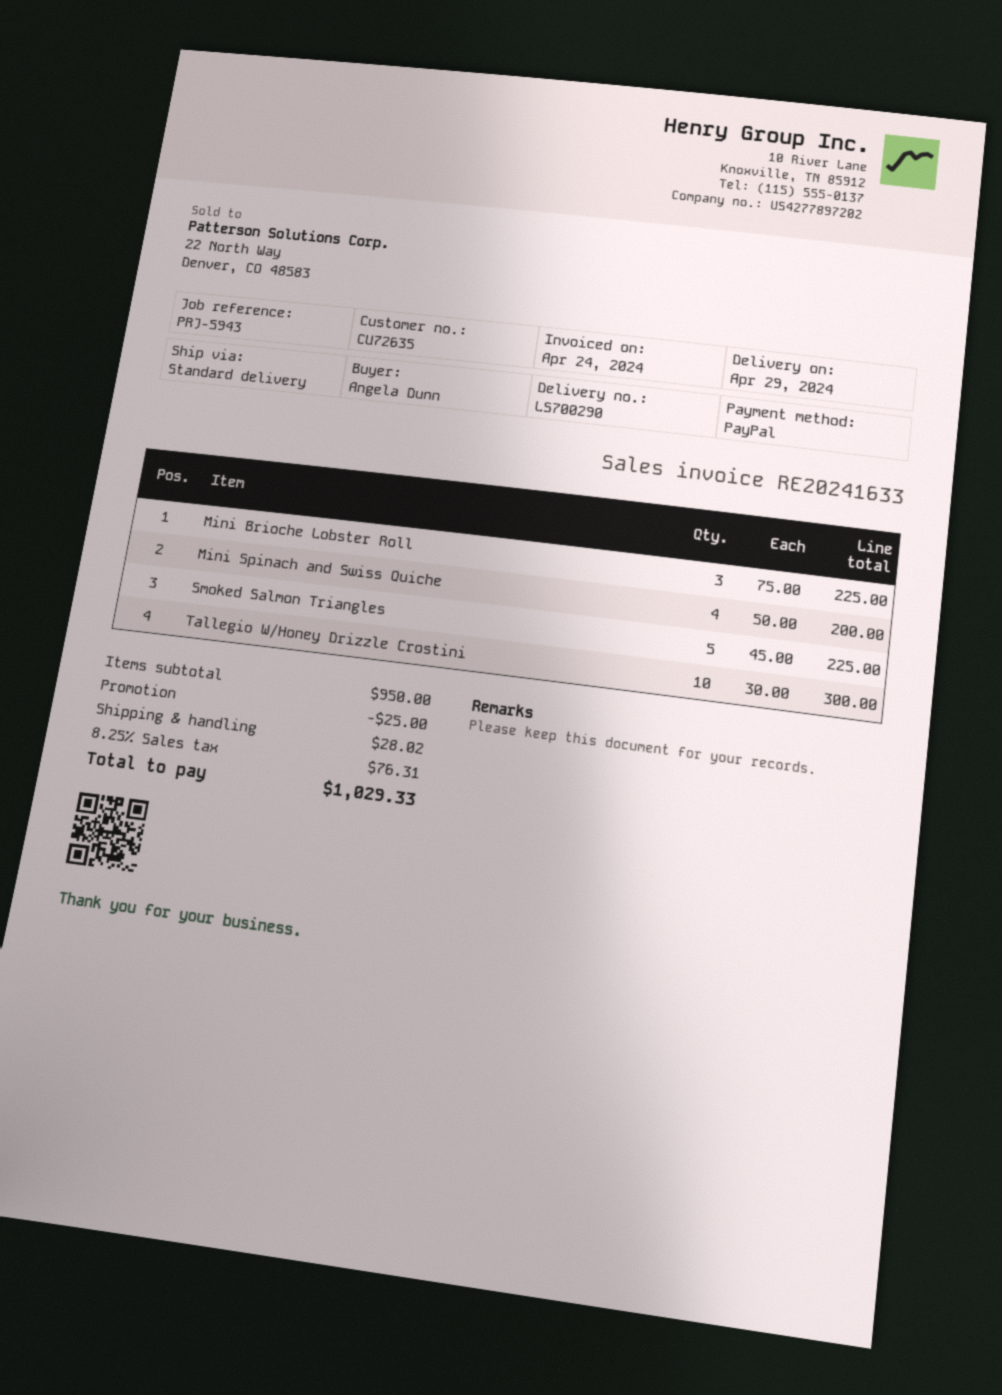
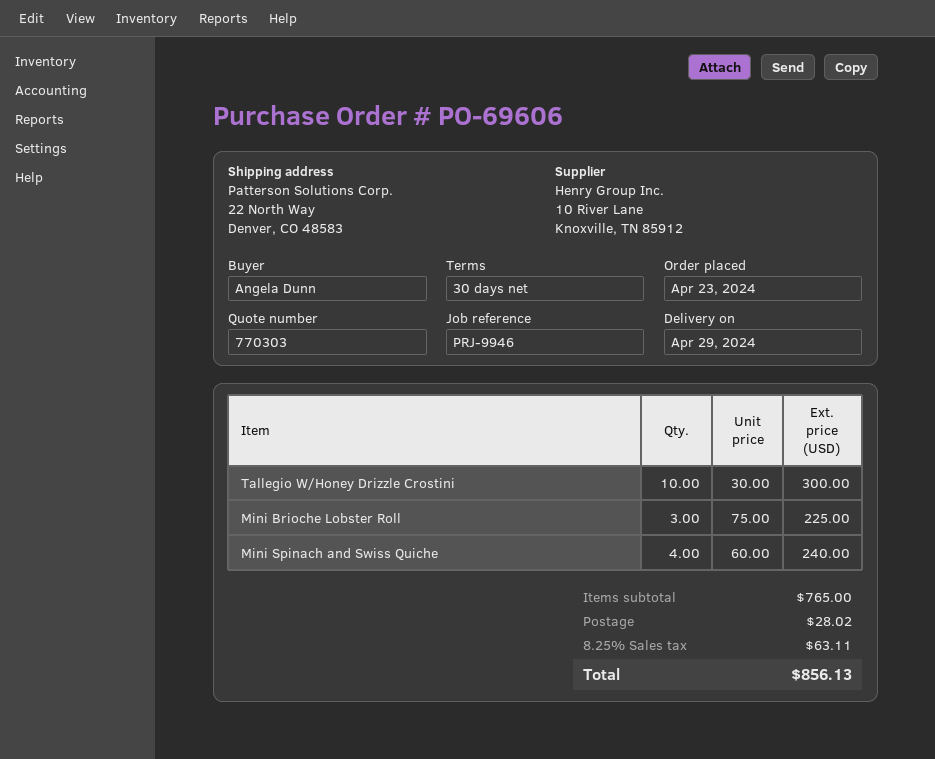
reference: PRJ-5943 -> PRJ-9946
Mini Spinach and Swiss Quiche: 4 x 50.00 = 200.00 -> 4 x 60.00 = 240.00
Smoked Salmon Triangles: 5 x 45.00 = 225.00 -> none
subtotal: 950.00 -> 765.00
discount: 25.00 -> none
tax: 8.25% = 76.31 -> 8.25% = 63.11
total: 1029.33 -> 856.13

